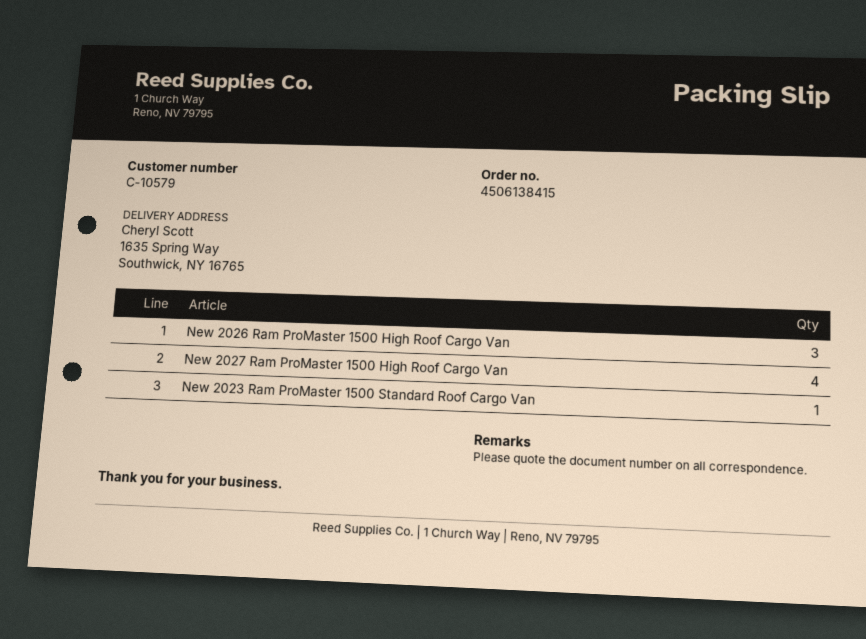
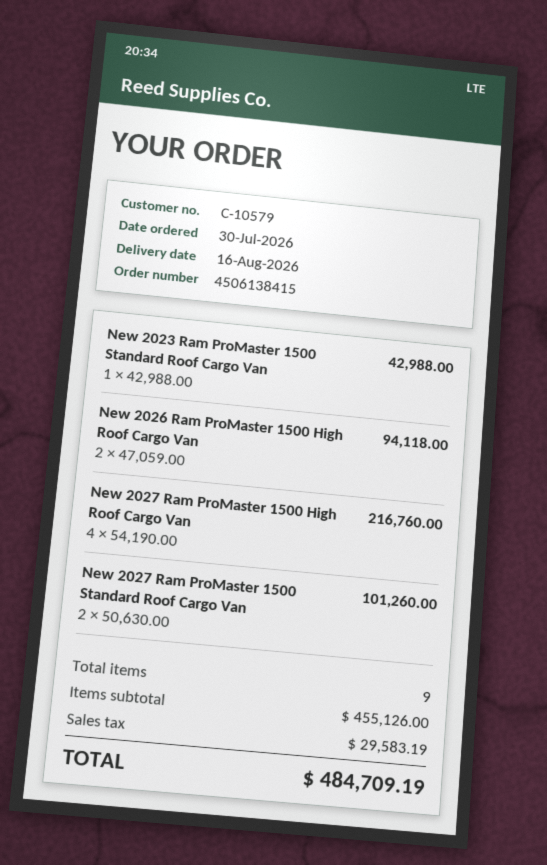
New 2026 Ram ProMaster 1500 High Roof Cargo Van: 3 -> 2
New 2027 Ram ProMaster 1500 Standard Roof Cargo Van: none -> 2

